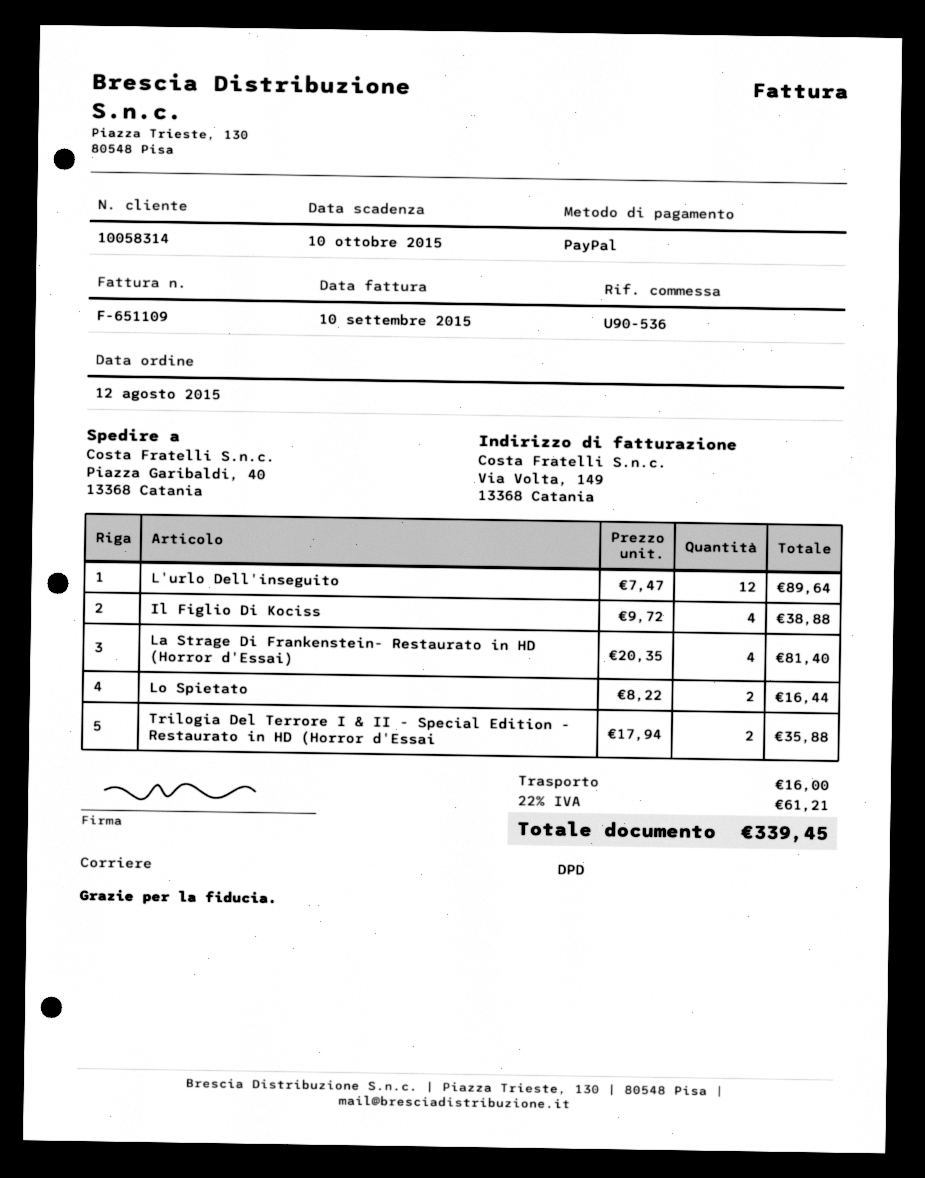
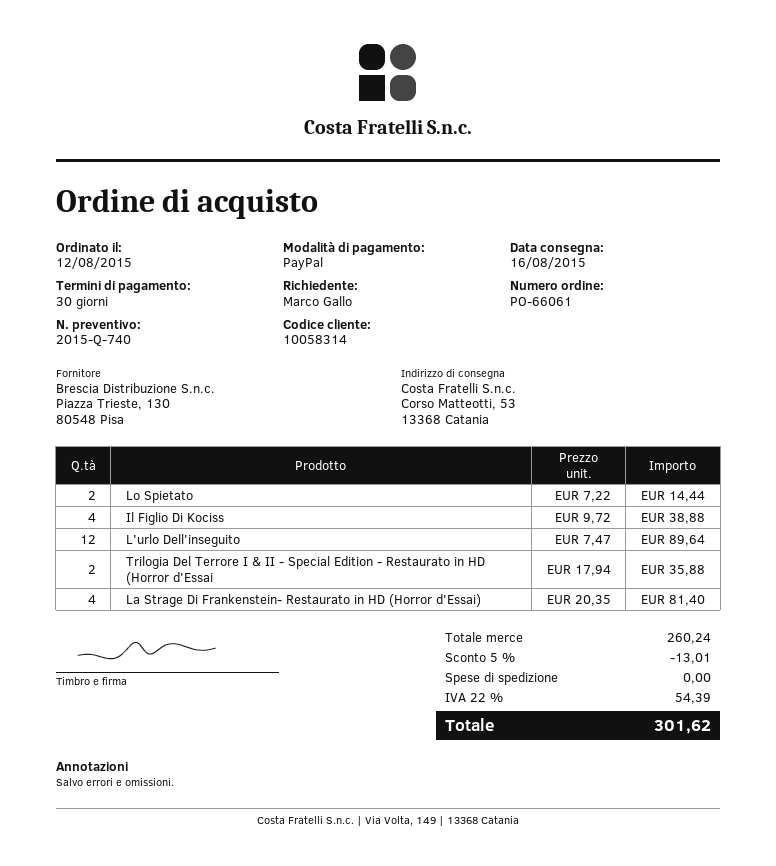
ship to: Piazza Garibaldi, 40, 13368 Catania -> Corso Matteotti, 53, 13368 Catania
Lo Spietato: 2 x 8.22 = 16.44 -> 2 x 7.22 = 14.44
discount: none -> 5% = 13.01
shipping: 16.00 -> 0.00
tax: 22% = 61.21 -> 22% = 54.39
total: 339.45 -> 301.62

